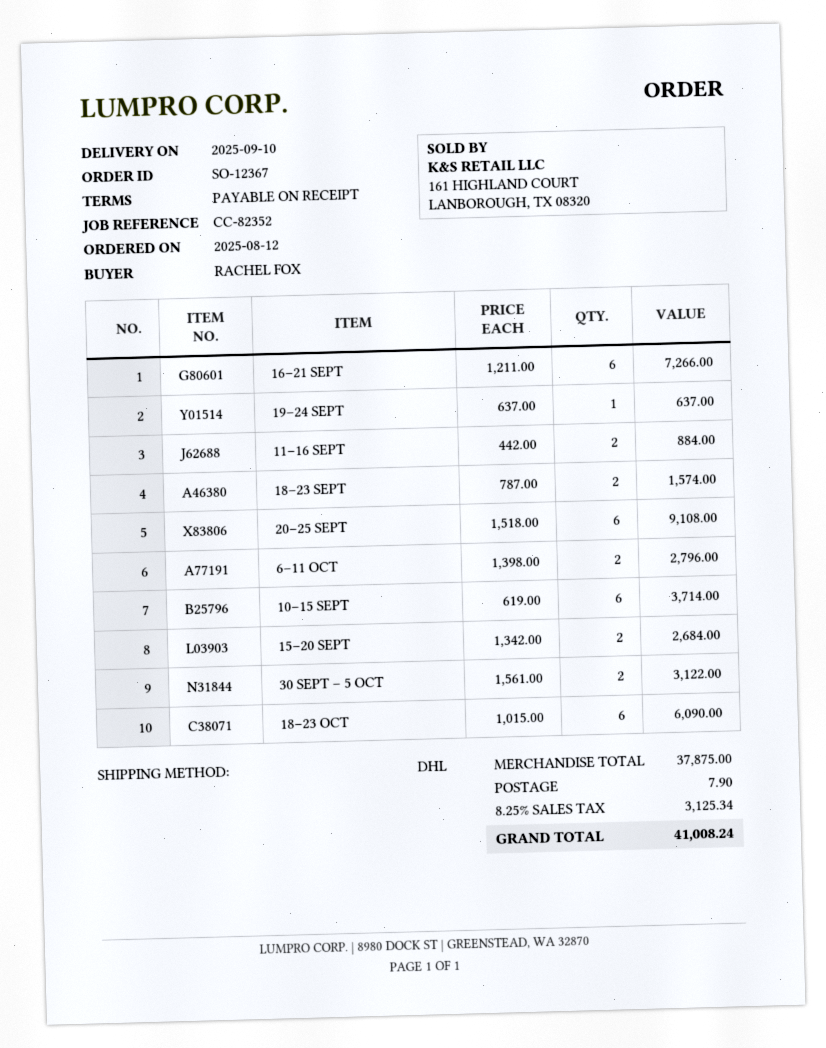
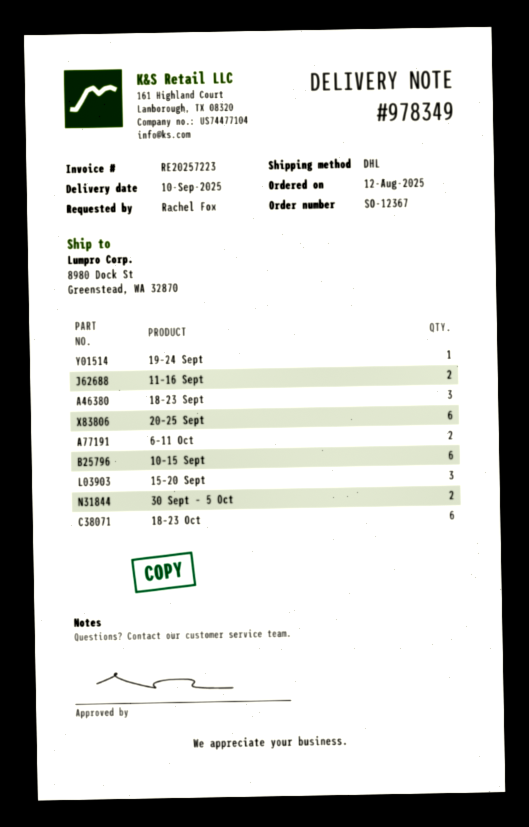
16–21 SEPT: 6 -> none
18–23 SEPT: 2 -> 3
15–20 SEPT: 2 -> 3

